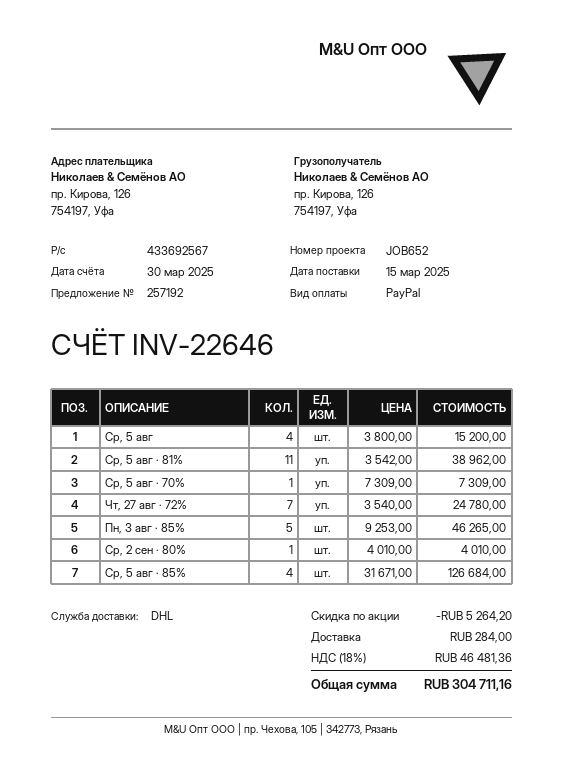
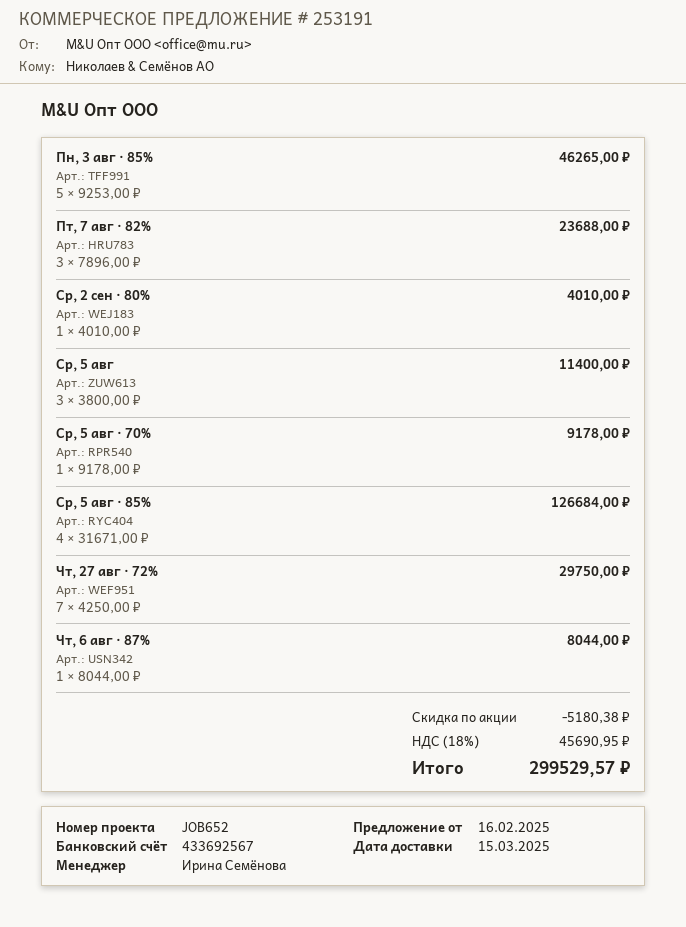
quote number: 257192 -> 253191
Ср, 5 авг: 4 x 3800.00 = 15200.00 -> 3 x 3800.00 = 11400.00
Ср, 5 авг · 81%: 11 x 3542.00 = 38962.00 -> none
Ср, 5 авг · 70%: 1 x 7309.00 = 7309.00 -> 1 x 9178.00 = 9178.00
Чт, 27 авг · 72%: 7 x 3540.00 = 24780.00 -> 7 x 4250.00 = 29750.00
Пт, 7 авг · 82%: none -> 3 x 7896.00 = 23688.00
Чт, 6 авг · 87%: none -> 1 x 8044.00 = 8044.00
discount: 5264.20 -> 5180.38
shipping: 284.00 -> none
tax: 18% = 46481.36 -> 18% = 45690.95
total: 304711.16 -> 299529.57

